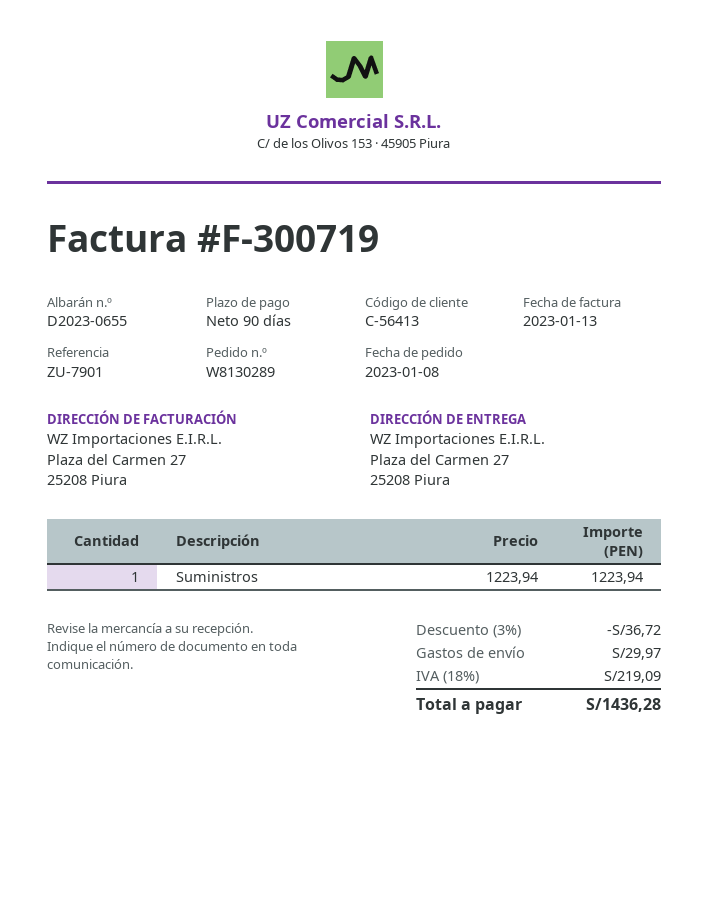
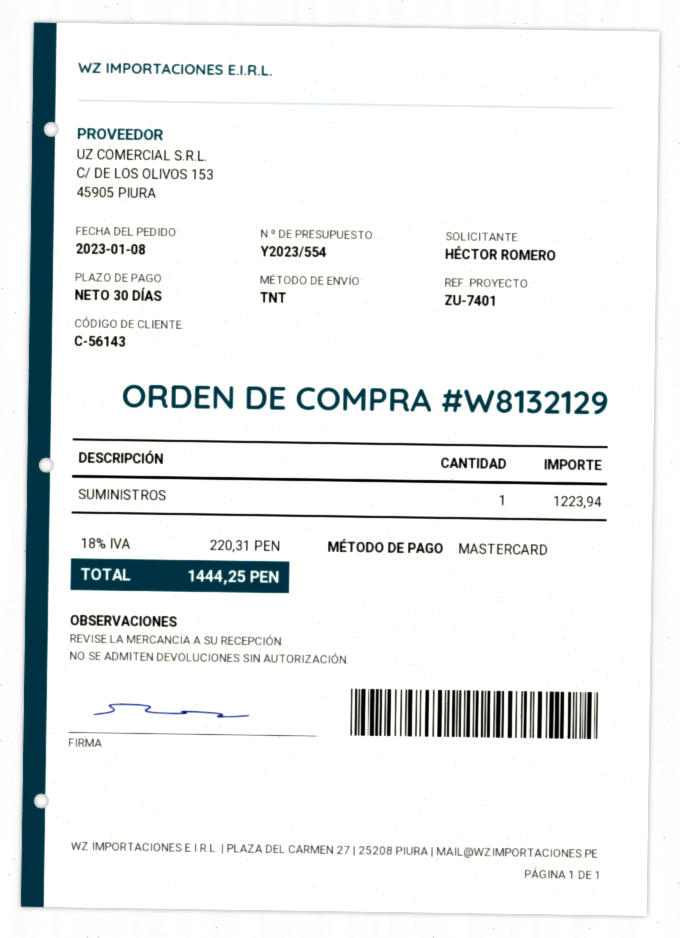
order number: W8130289 -> W8132129
payment terms: 90 days -> 30 days
customer number: C-56413 -> C-56143
reference: ZU-7901 -> ZU-7401
discount: 3% = 36.72 -> none
shipping: 29.97 -> none
tax: 18% = 219.09 -> 18% = 220.31
total: 1436.28 -> 1444.25

